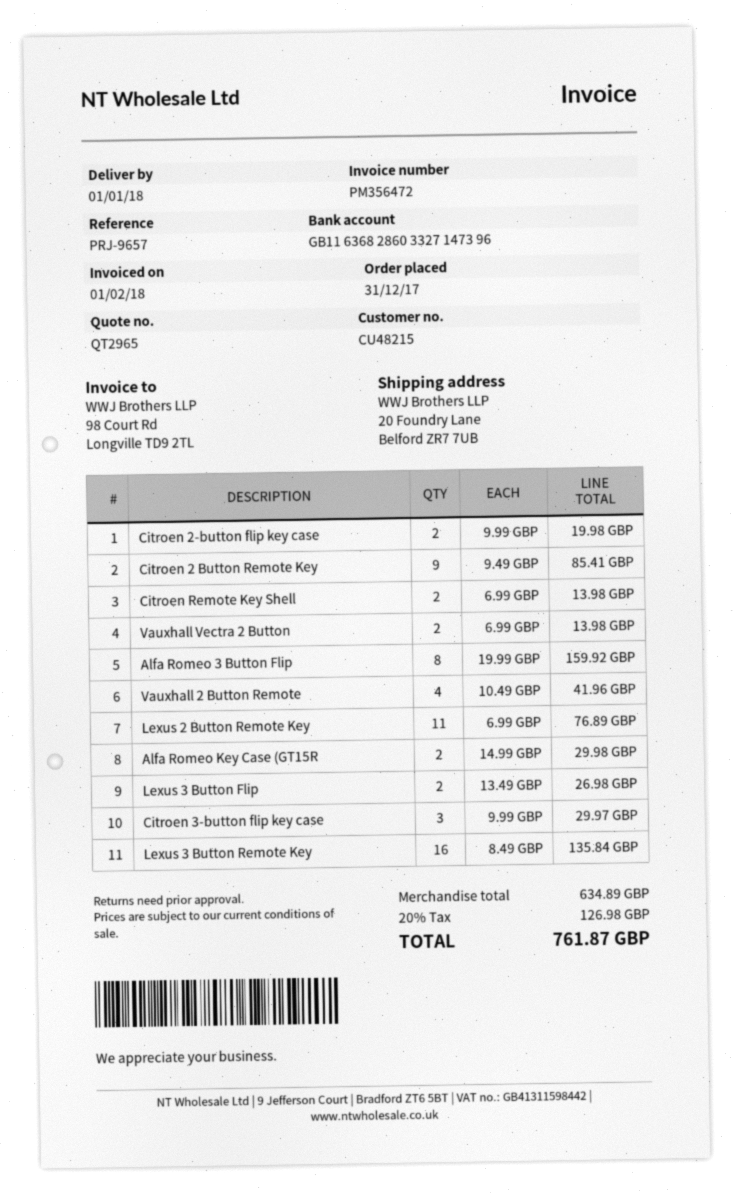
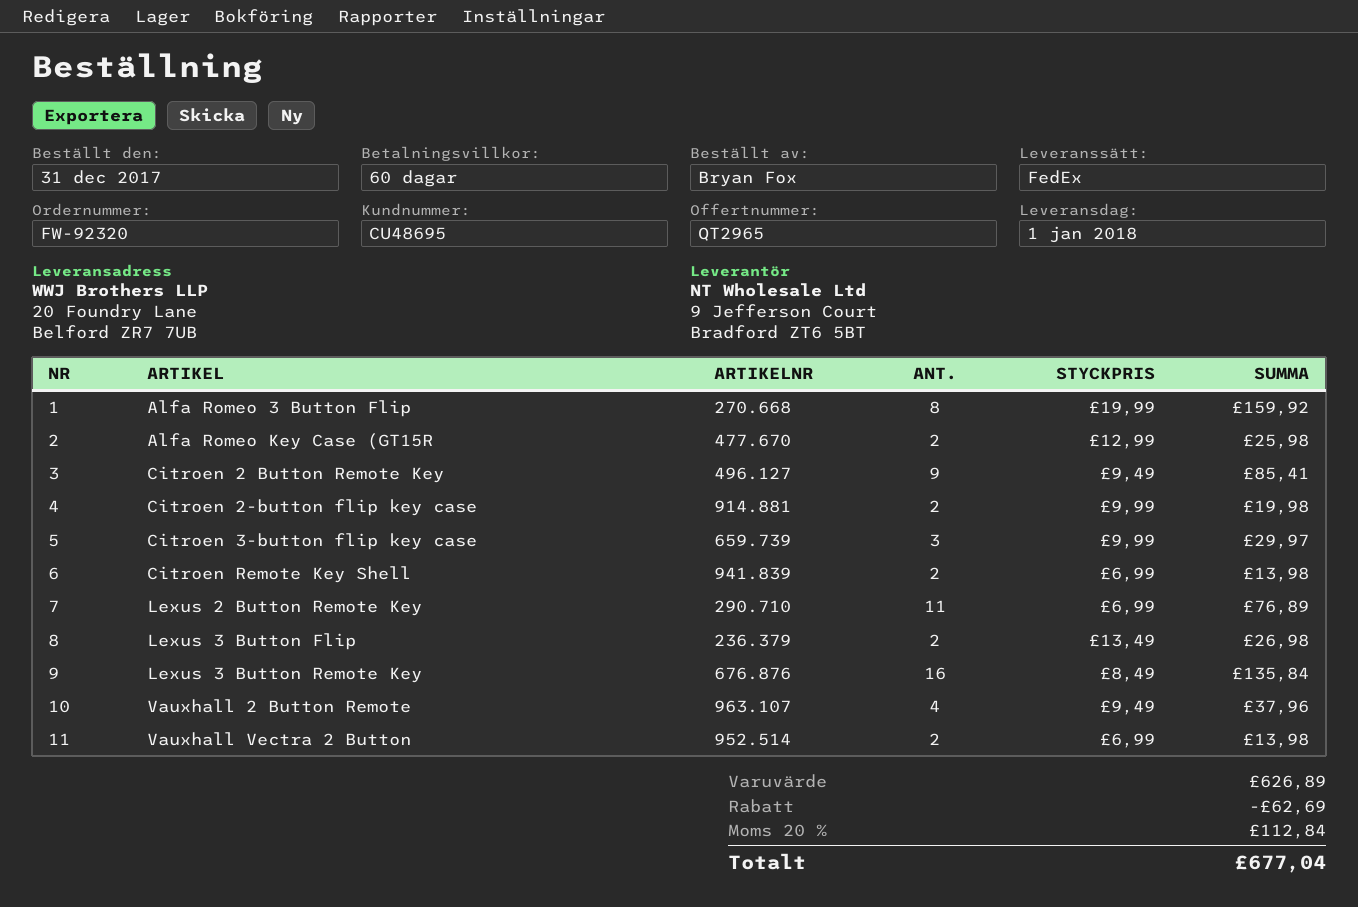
customer number: CU48215 -> CU48695
Vauxhall 2 Button Remote: 4 x 10.49 = 41.96 -> 4 x 9.49 = 37.96
Alfa Romeo Key Case (GT15R: 2 x 14.99 = 29.98 -> 2 x 12.99 = 25.98
subtotal: 634.89 -> 626.89
discount: none -> 62.69
tax: 20% = 126.98 -> 20% = 112.84
total: 761.87 -> 677.04

